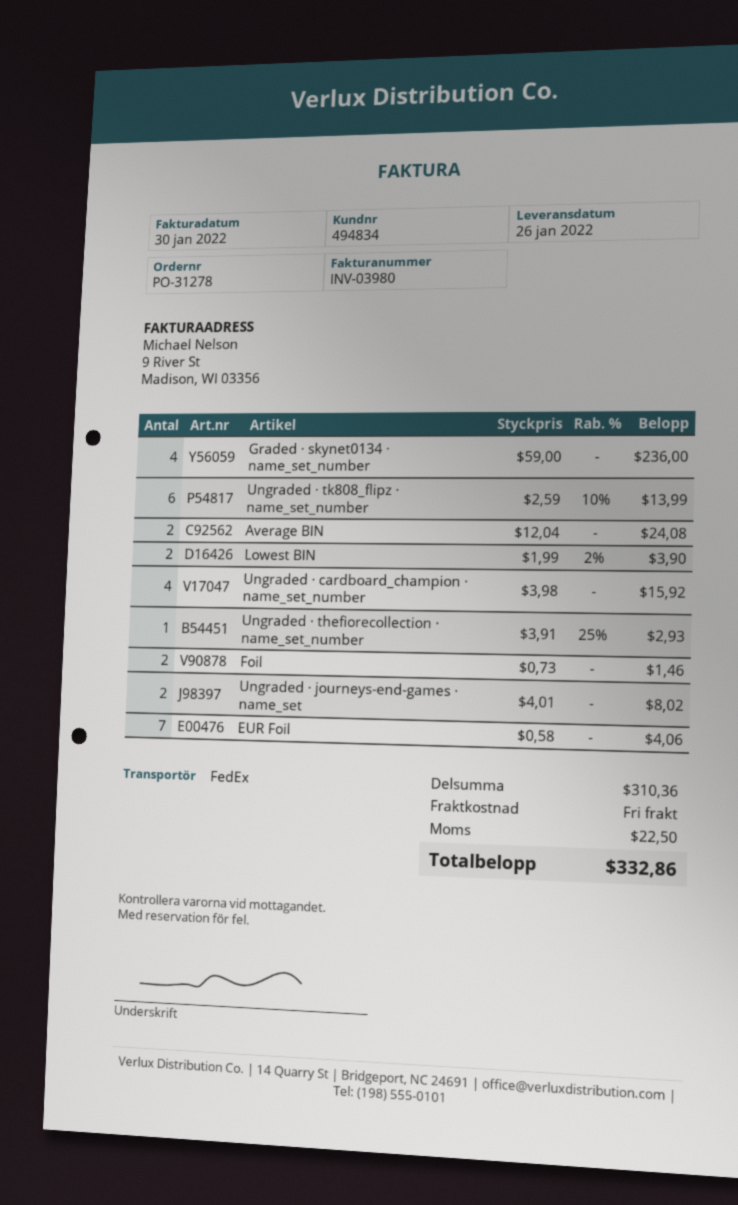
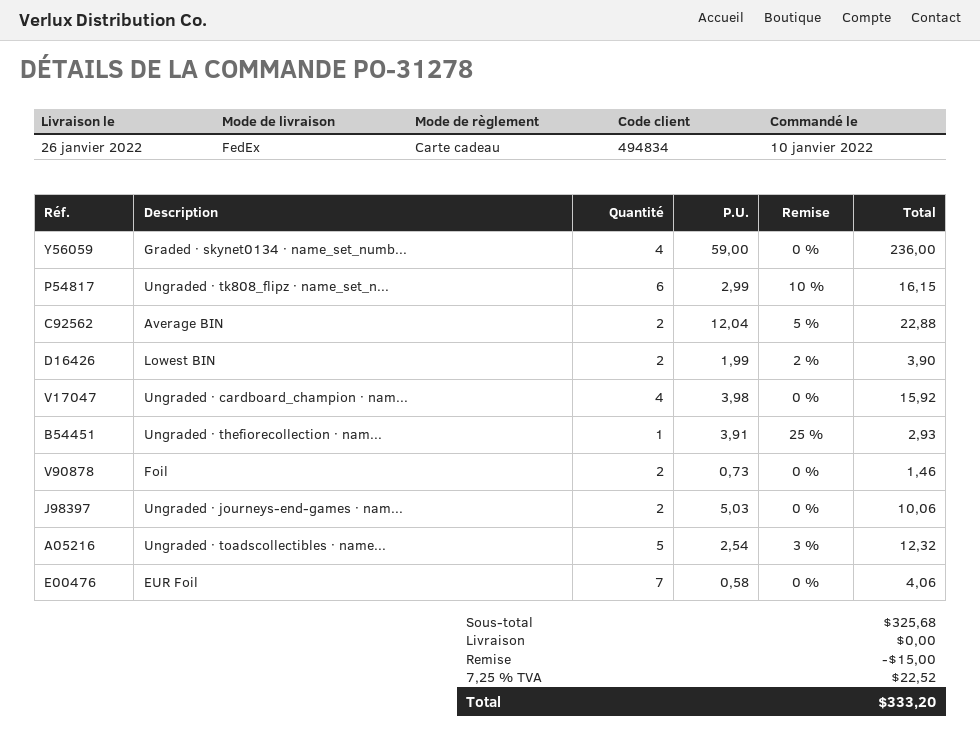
Ungraded · tk808_flipz · name_set_number: 6 x 2.59 - 10% = 13.99 -> 6 x 2.99 - 10% = 16.15
Average BIN: 2 x 12.04 = 24.08 -> 2 x 12.04 - 5% = 22.88
Ungraded · journeys-end-games · name_set: 2 x 4.01 = 8.02 -> 2 x 5.03 = 10.06
Ungraded · toadscollectibles · name...: none -> 5 x 2.54 - 3% = 12.32
subtotal: 310.36 -> 325.68
discount: none -> 15.00
tax: 22.50 -> 22.52
total: 332.86 -> 333.20

